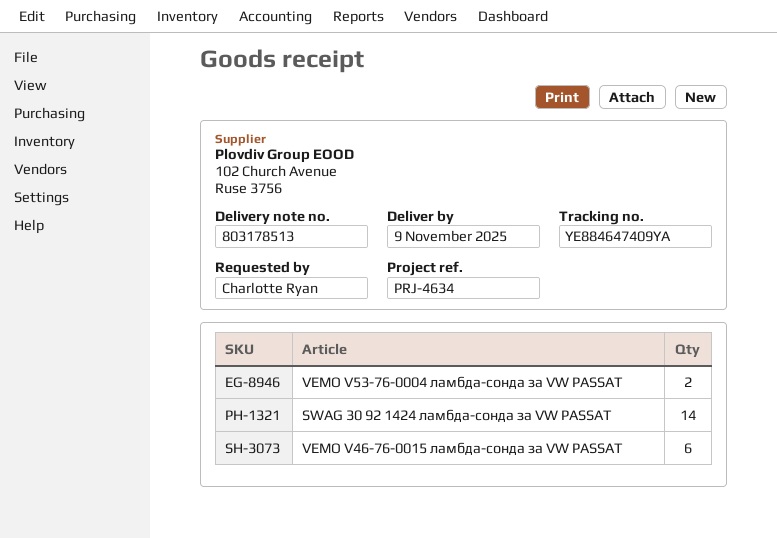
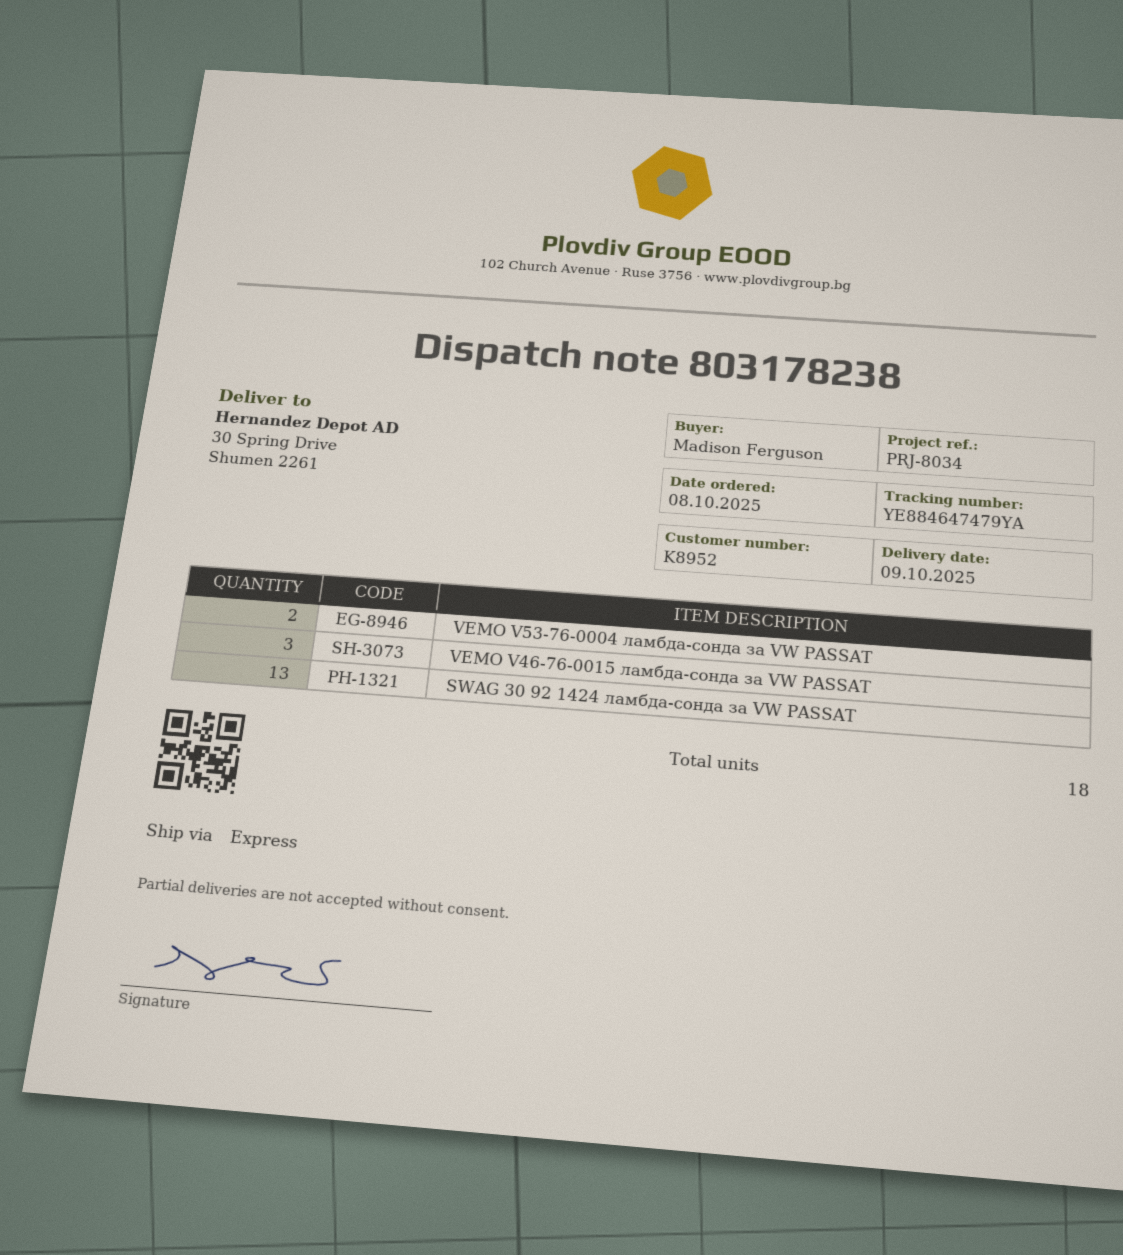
delivery note number: 803178513 -> 803178238
delivery date: 2025-11-09 -> 2025-10-09
reference: PRJ-4634 -> PRJ-8034
ordered by: Charlotte Ryan -> Madison Ferguson
tracking number: YE884647409YA -> YE884647479YA
SWAG 30 92 1424 ламбда-сонда за VW PASSAT: 14 -> 13
VEMO V46-76-0015 ламбда-сонда за VW PASSAT: 6 -> 3

